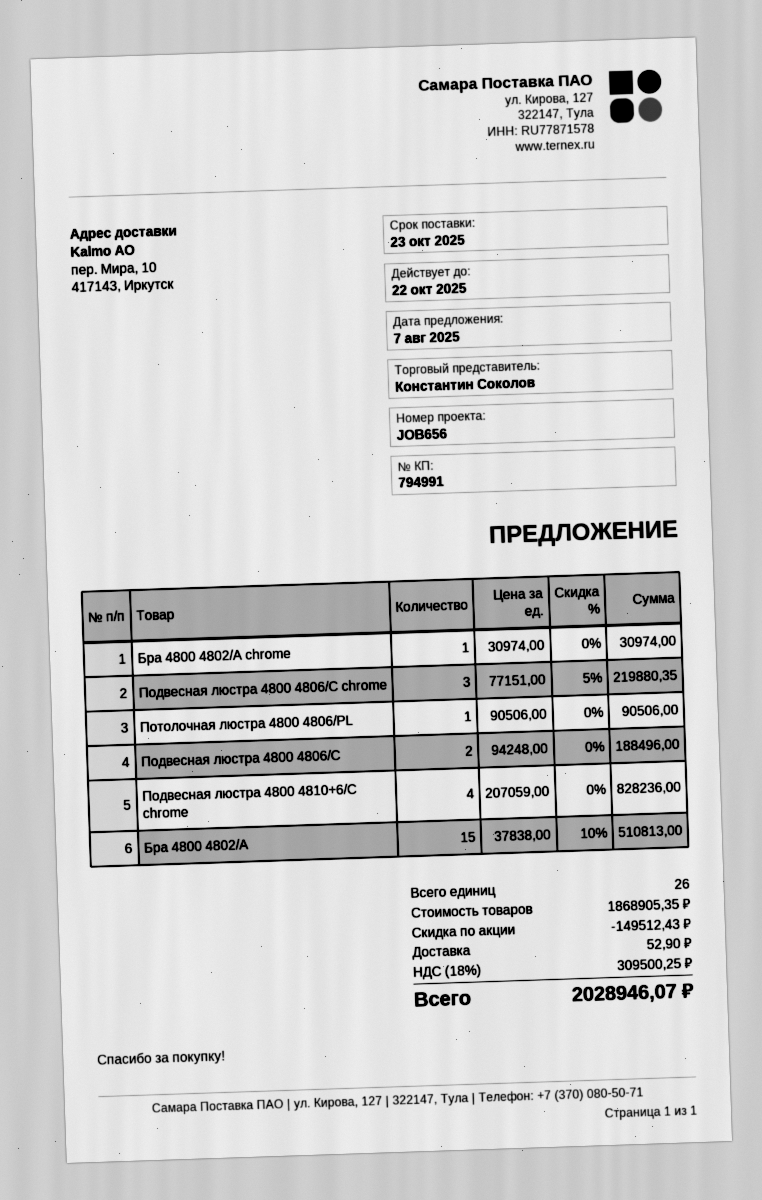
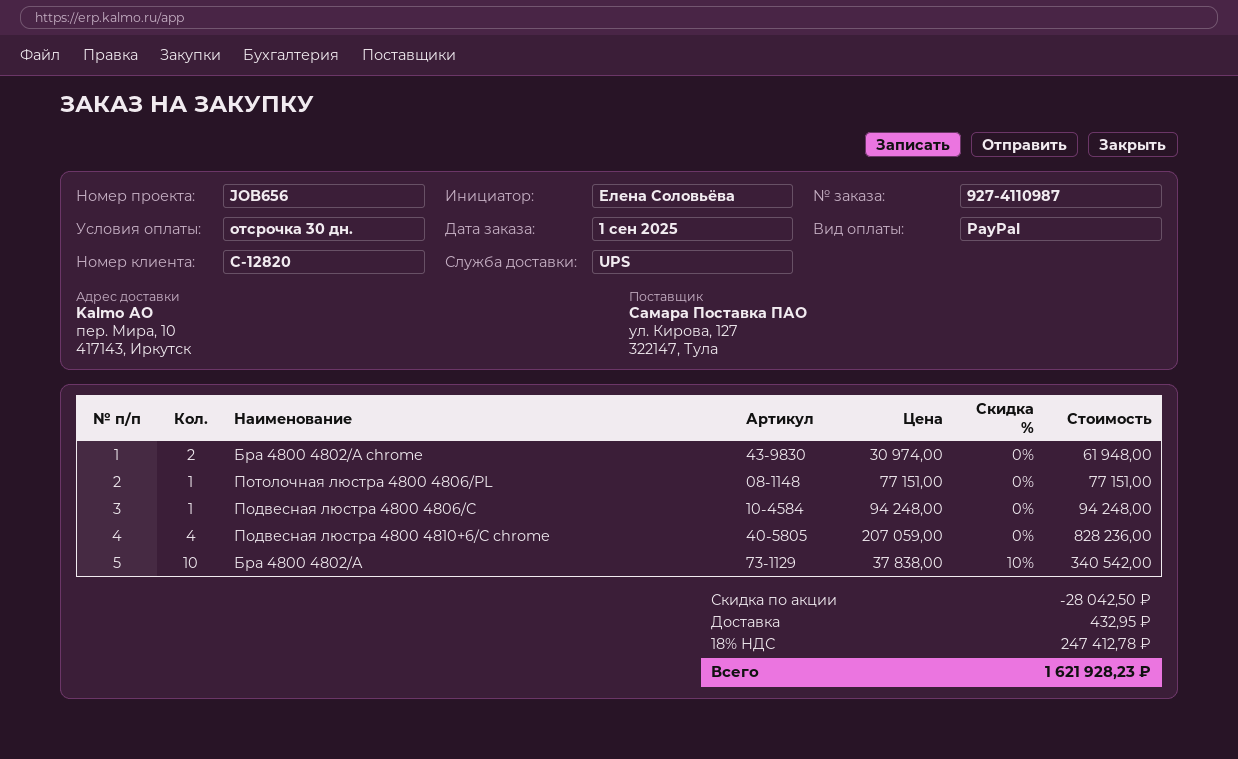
Бра 4800 4802/A chrome: 1 x 30974.00 = 30974.00 -> 2 x 30974.00 = 61948.00
Подвесная люстра 4800 4806/C chrome: 3 x 77151.00 - 5% = 219880.35 -> none
Потолочная люстра 4800 4806/PL: 1 x 90506.00 = 90506.00 -> 1 x 77151.00 = 77151.00
Подвесная люстра 4800 4806/C: 2 x 94248.00 = 188496.00 -> 1 x 94248.00 = 94248.00
Бра 4800 4802/A: 15 x 37838.00 - 10% = 510813.00 -> 10 x 37838.00 - 10% = 340542.00
discount: 149512.43 -> 28042.50
shipping: 52.90 -> 432.95
tax: 18% = 309500.25 -> 18% = 247412.78
total: 2028946.07 -> 1621928.23

